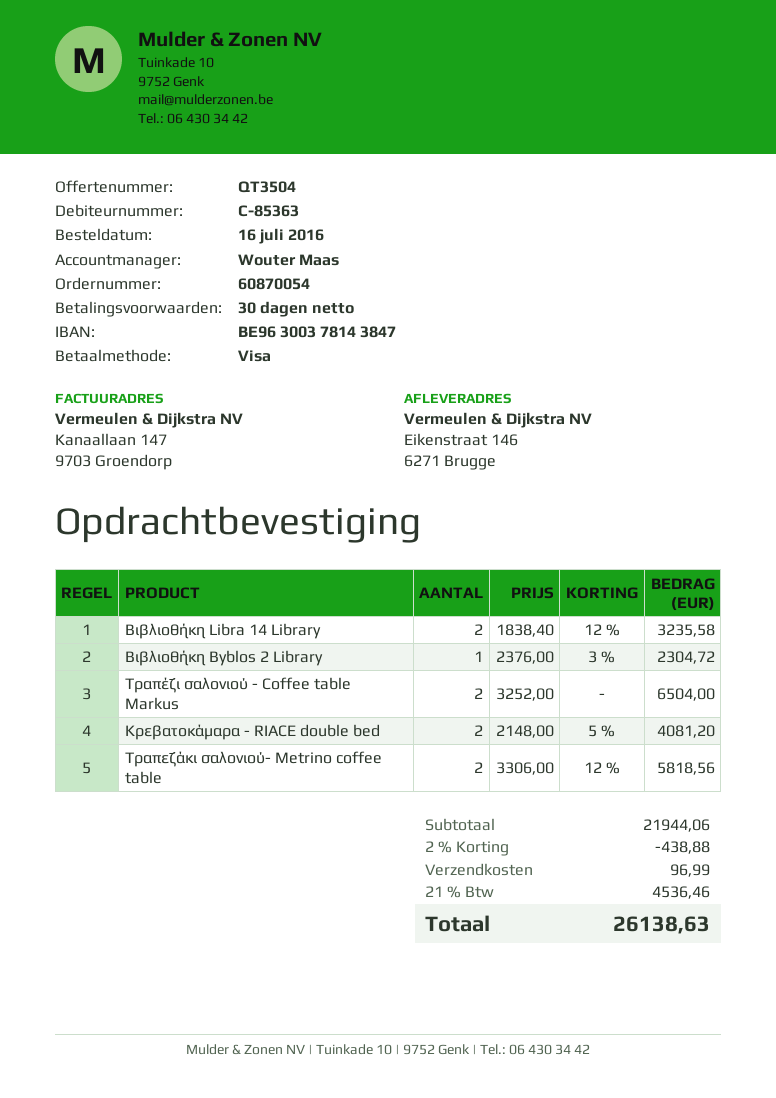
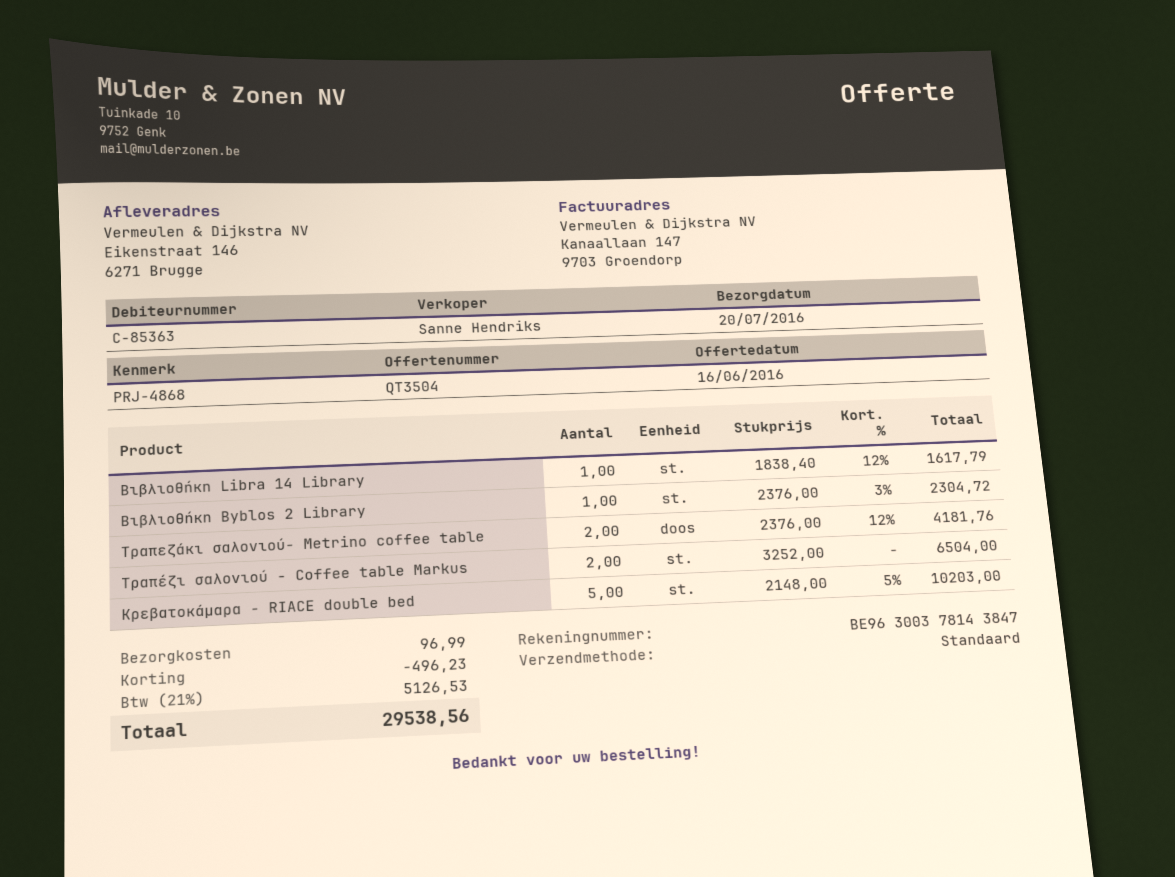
sales rep: Wouter Maas -> Sanne Hendriks
Βιβλιοθήκη Libra 14 Library: 2 x 1838.40 - 12% = 3235.58 -> 1 x 1838.40 - 12% = 1617.79
Κρεβατοκάμαρα - RIACE double bed: 2 x 2148.00 - 5% = 4081.20 -> 5 x 2148.00 - 5% = 10203.00
Τραπεζάκι σαλονιού- Metrino coffee table: 2 x 3306.00 - 12% = 5818.56 -> 2 x 2376.00 - 12% = 4181.76
discount: 438.88 -> 496.23
tax: 21% = 4536.46 -> 21% = 5126.53
total: 26138.63 -> 29538.56

